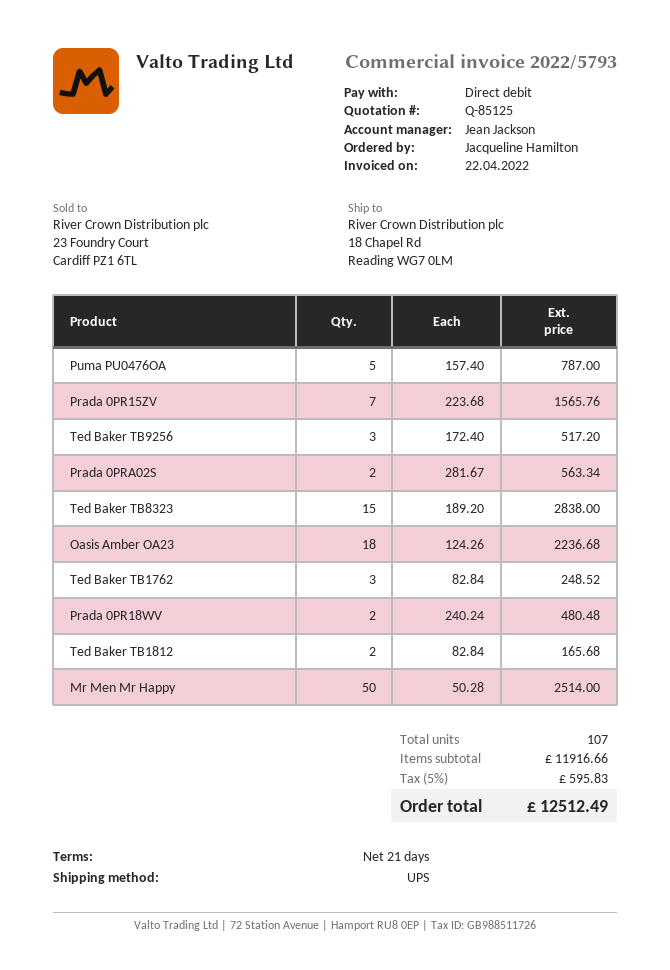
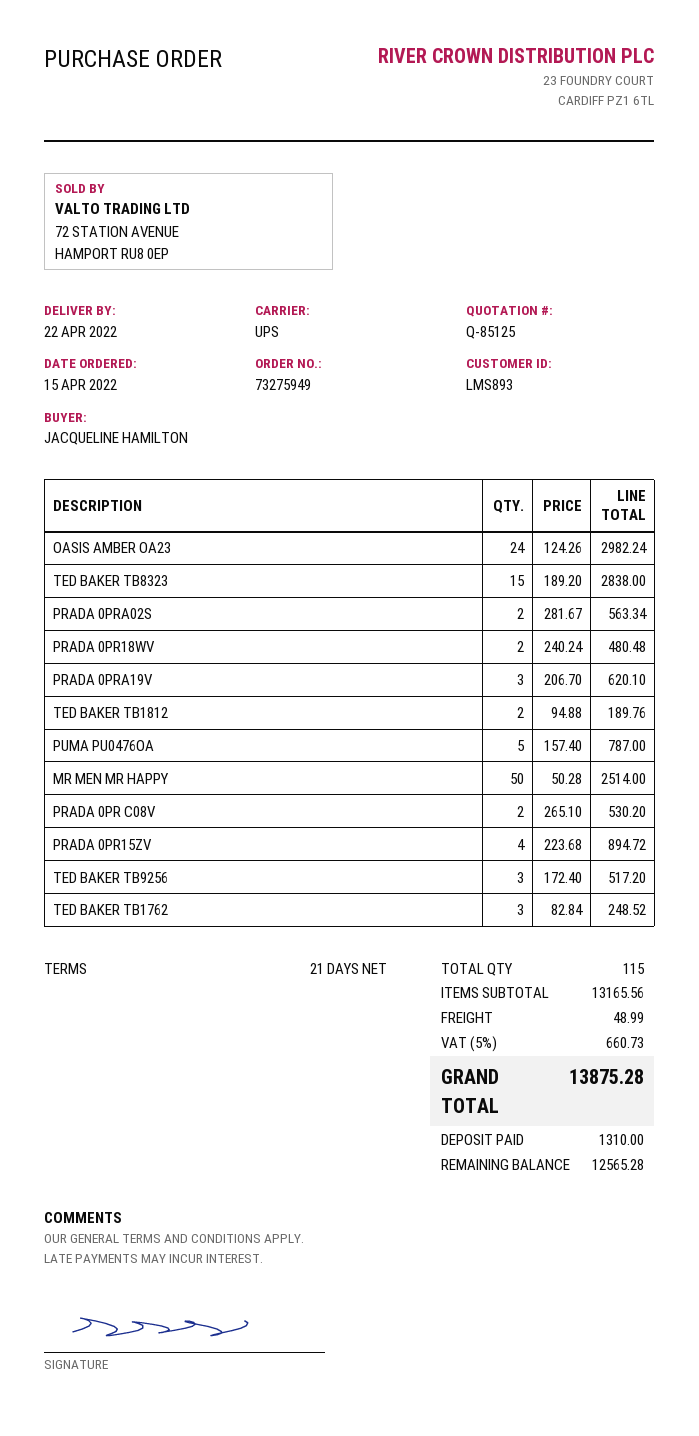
Prada 0PR15ZV: 7 x 223.68 = 1565.76 -> 4 x 223.68 = 894.72
Oasis Amber OA23: 18 x 124.26 = 2236.68 -> 24 x 124.26 = 2982.24
Ted Baker TB1812: 2 x 82.84 = 165.68 -> 2 x 94.88 = 189.76
PRADA 0PRA19V: none -> 3 x 206.70 = 620.10
PRADA 0PR C08V: none -> 2 x 265.10 = 530.20
total quantity: 107 -> 115
subtotal: 11916.66 -> 13165.56
shipping: none -> 48.99
tax: 5% = 595.83 -> 5% = 660.73
total: 12512.49 -> 13875.28

